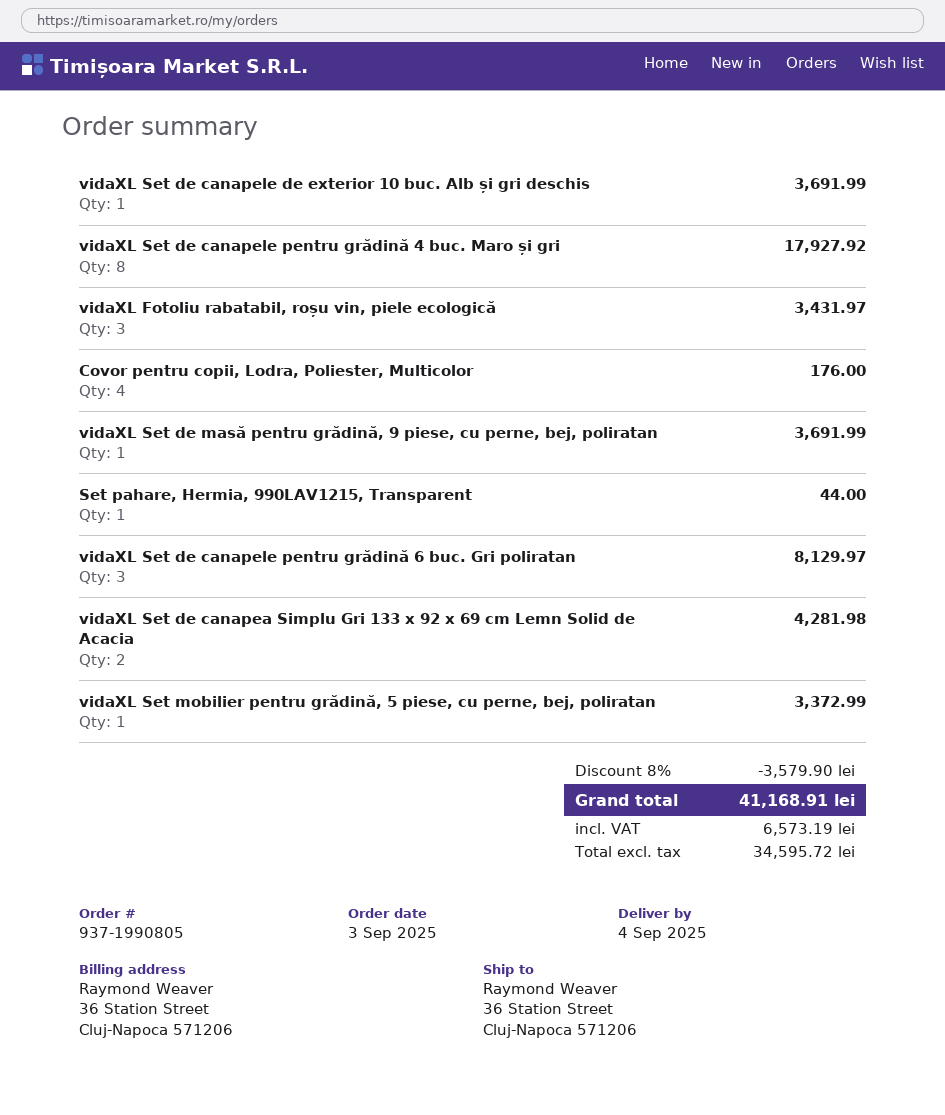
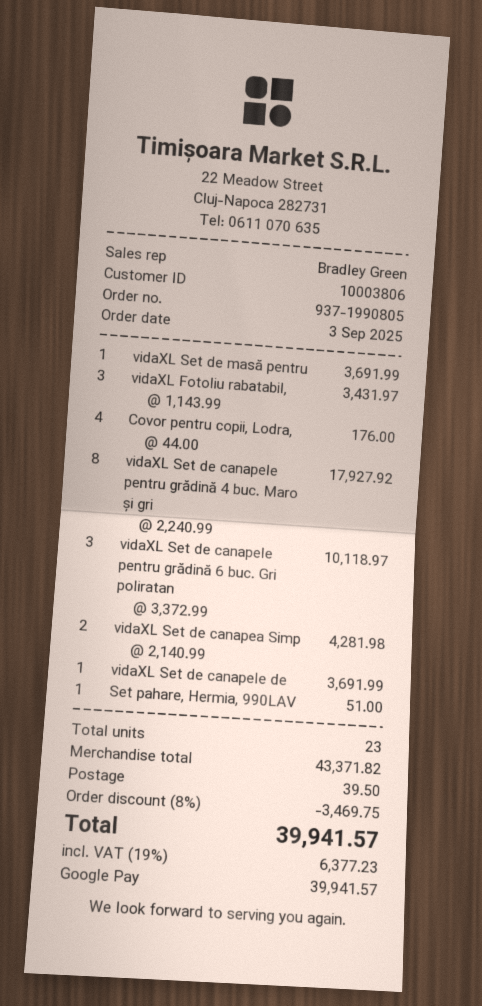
Set pahare, Hermia, 990LAV1215, Transparent: 1 for 44.00 -> 1 for 51.00
vidaXL Set de canapele pentru grădină 6 buc. Gri poliratan: 3 for 8129.97 -> 3 for 10118.97
vidaXL Set mobilier pentru grădină, 5 piese, cu perne, bej, poliratan: 1 for 3372.99 -> none
discount: 8% = 3579.90 -> 8% = 3469.75
shipping: none -> 39.50
tax: 6573.19 -> 6377.23
total: 41168.91 -> 39941.57

